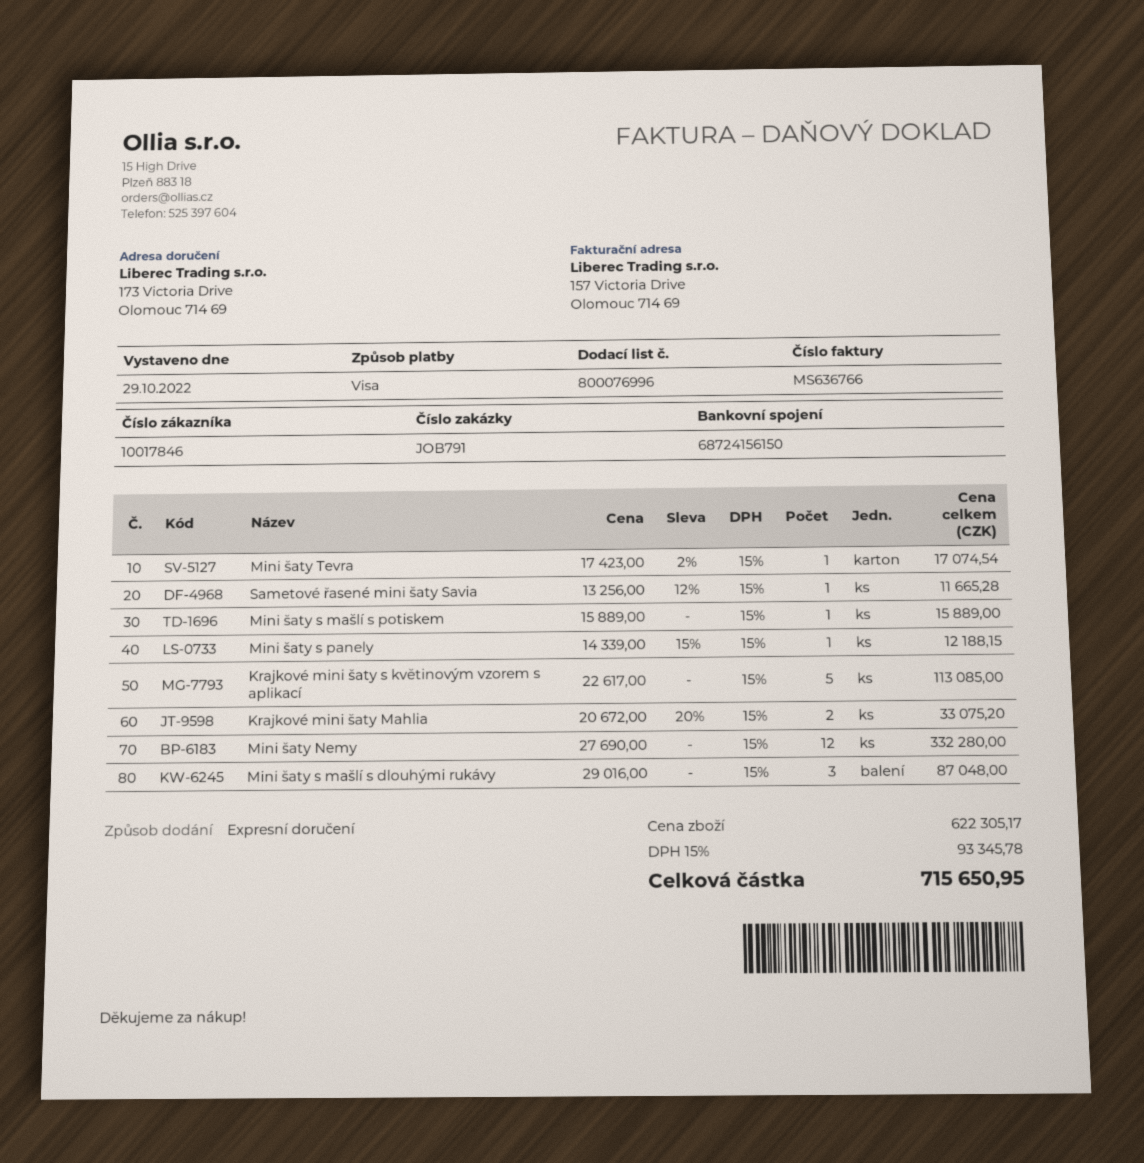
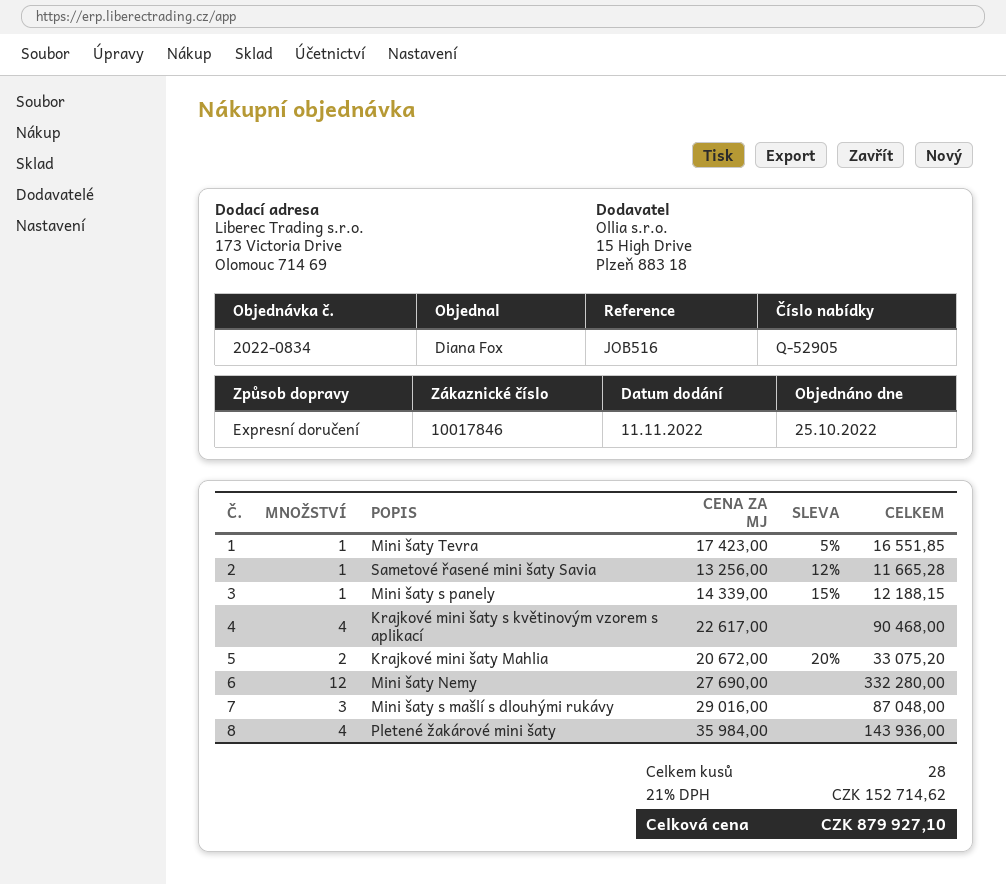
reference: JOB791 -> JOB516
Mini šaty Tevra: 1 x 17423.00 - 2% = 17074.54 -> 1 x 17423.00 - 5% = 16551.85
Mini šaty s mašlí s potiskem: 1 x 15889.00 = 15889.00 -> none
Krajkové mini šaty s květinovým vzorem s aplikací: 5 x 22617.00 = 113085.00 -> 4 x 22617.00 = 90468.00
Pletené žakárové mini šaty: none -> 4 x 35984.00 = 143936.00
tax: 15% = 93345.78 -> 21% = 152714.62
total: 715650.95 -> 879927.10

